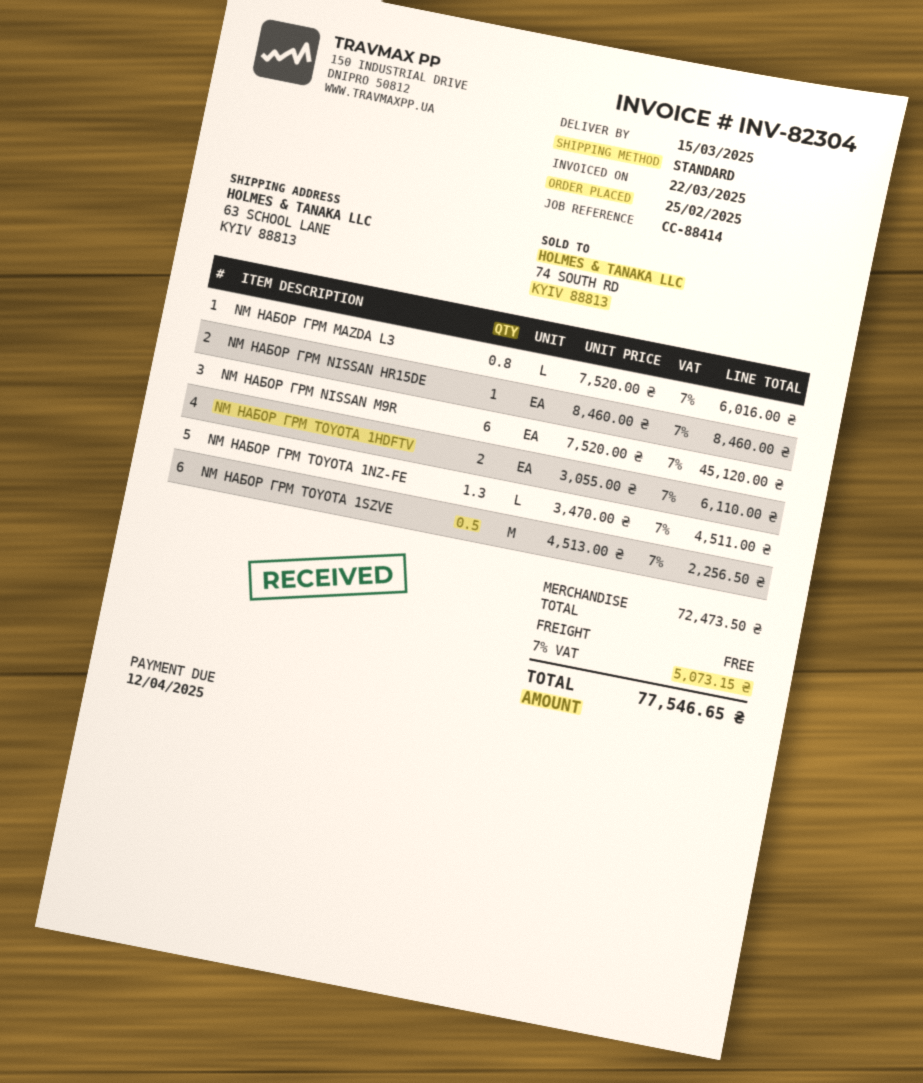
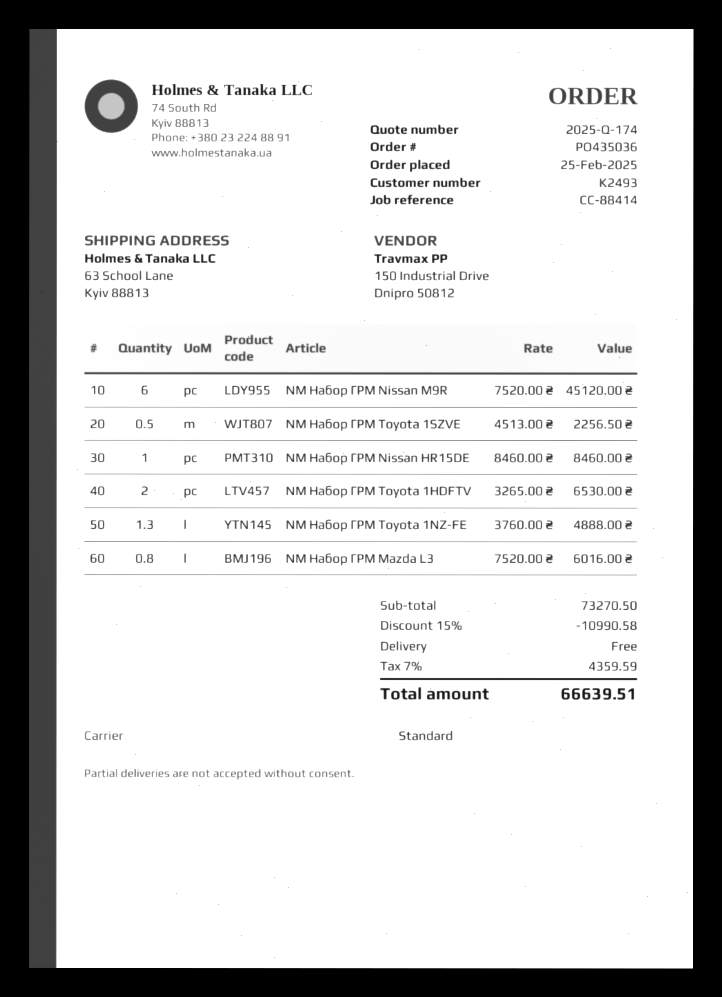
NM НАБОР ГРМ TOYOTA 1HDFTV: 2 x 3055.00 = 6110.00 -> 2 x 3265.00 = 6530.00
NM НАБОР ГРМ TOYOTA 1NZ-FE: 1.3 x 3470.00 = 4511.00 -> 1.3 x 3760.00 = 4888.00
subtotal: 72473.50 -> 73270.50
discount: none -> 15% = 10990.58
tax: 7% = 5073.15 -> 7% = 4359.59
total: 77546.65 -> 66639.51

